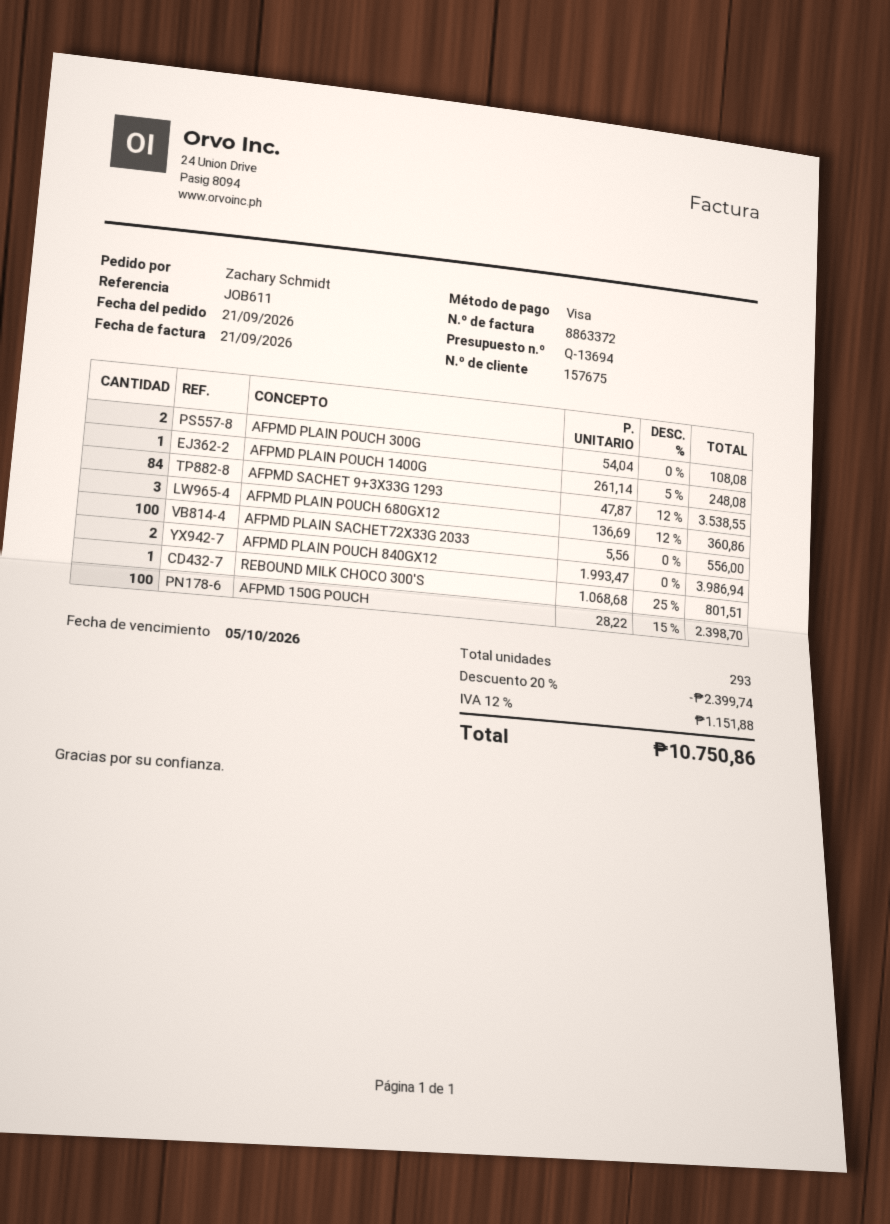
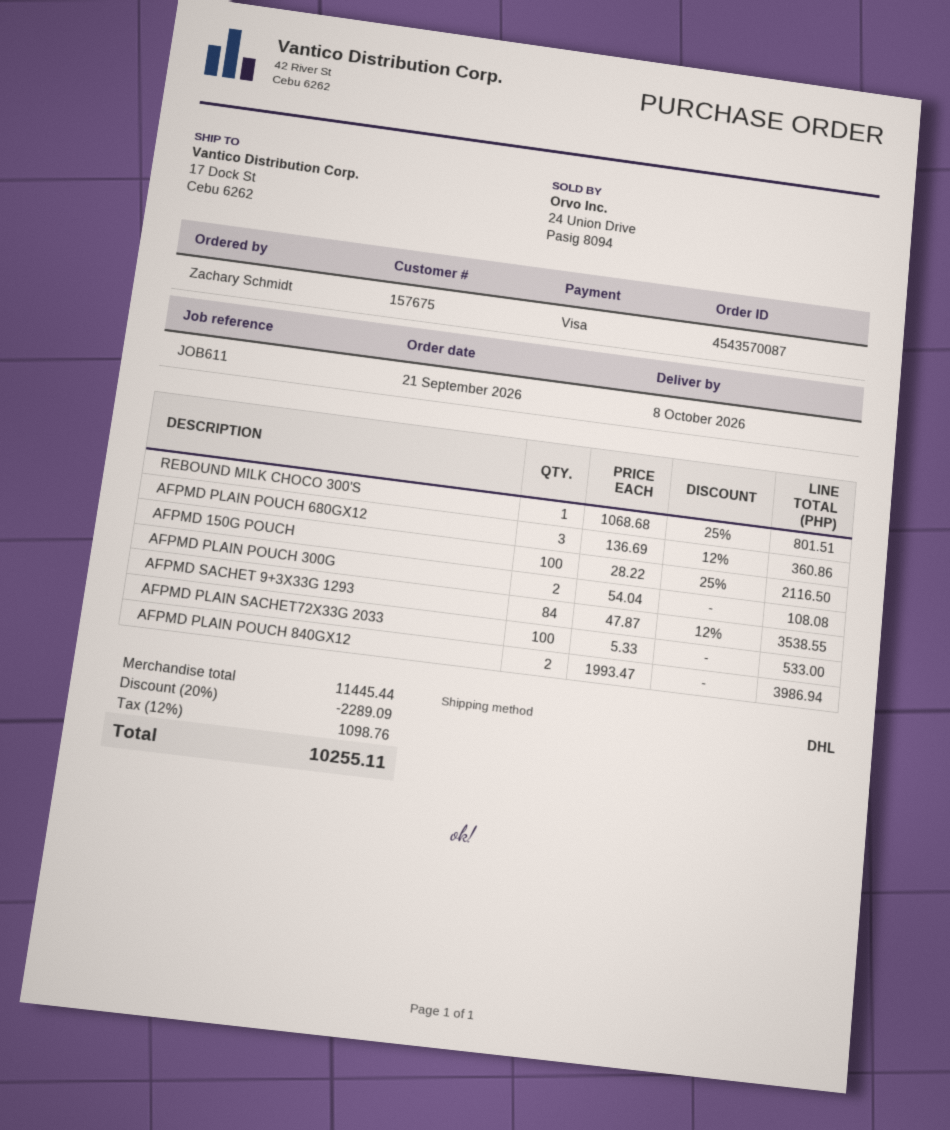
AFPMD PLAIN POUCH 1400G: 1 x 261.14 - 5% = 248.08 -> none
AFPMD PLAIN SACHET72X33G 2033: 100 x 5.56 = 556.00 -> 100 x 5.33 = 533.00
AFPMD 150G POUCH: 100 x 28.22 - 15% = 2398.70 -> 100 x 28.22 - 25% = 2116.50
discount: 20% = 2399.74 -> 20% = 2289.09
tax: 12% = 1151.88 -> 12% = 1098.76
total: 10750.86 -> 10255.11

